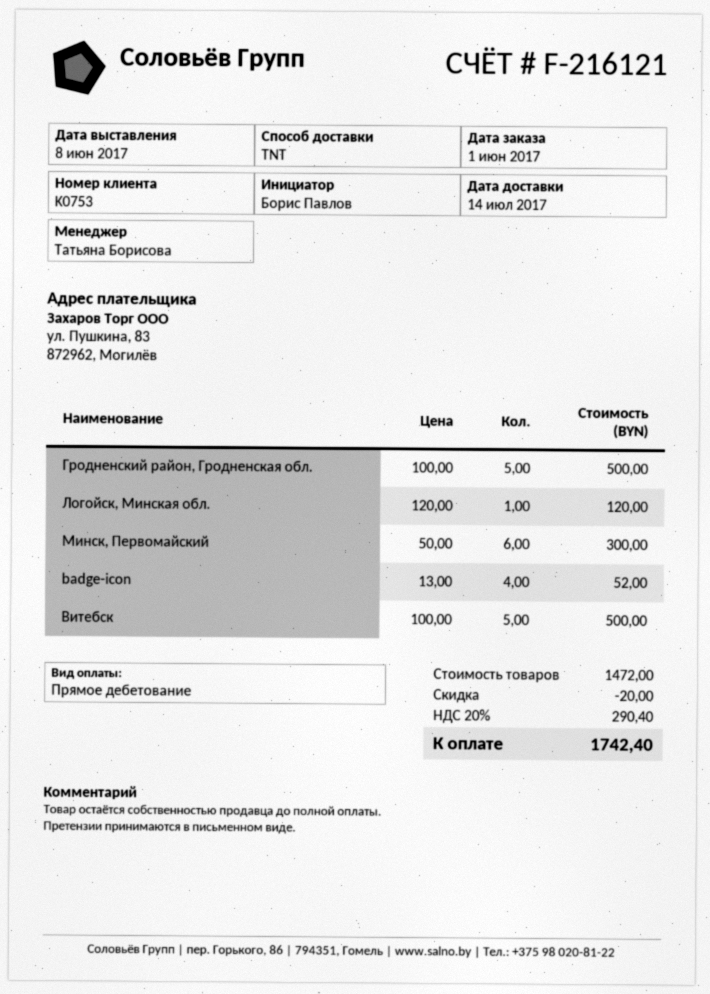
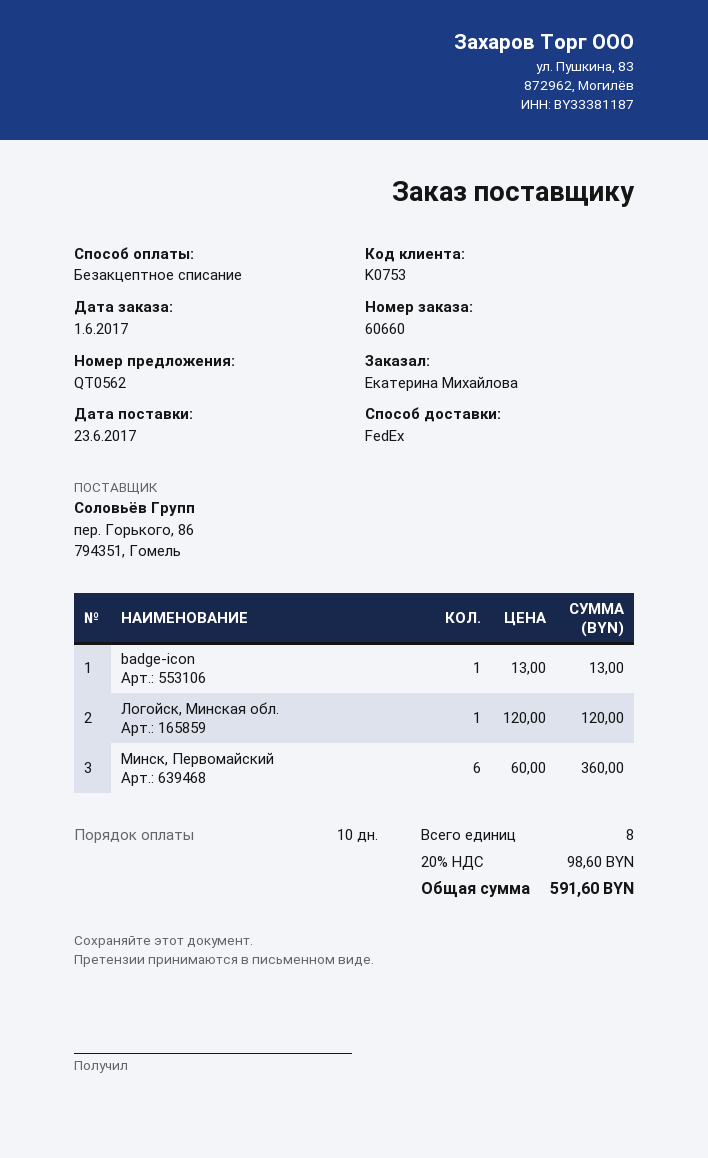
delivery date: 2017-07-14 -> 2017-06-23
ordered by: Борис Павлов -> Екатерина Михайлова
shipping method: TNT -> FedEx
Гродненский район, Гродненская обл.: 5 x 100.00 = 500.00 -> none
Минск, Первомайский: 6 x 50.00 = 300.00 -> 6 x 60.00 = 360.00
badge-icon: 4 x 13.00 = 52.00 -> 1 x 13.00 = 13.00
Витебск: 5 x 100.00 = 500.00 -> none
discount: 20.00 -> none
tax: 20% = 290.40 -> 20% = 98.60
total: 1742.40 -> 591.60

